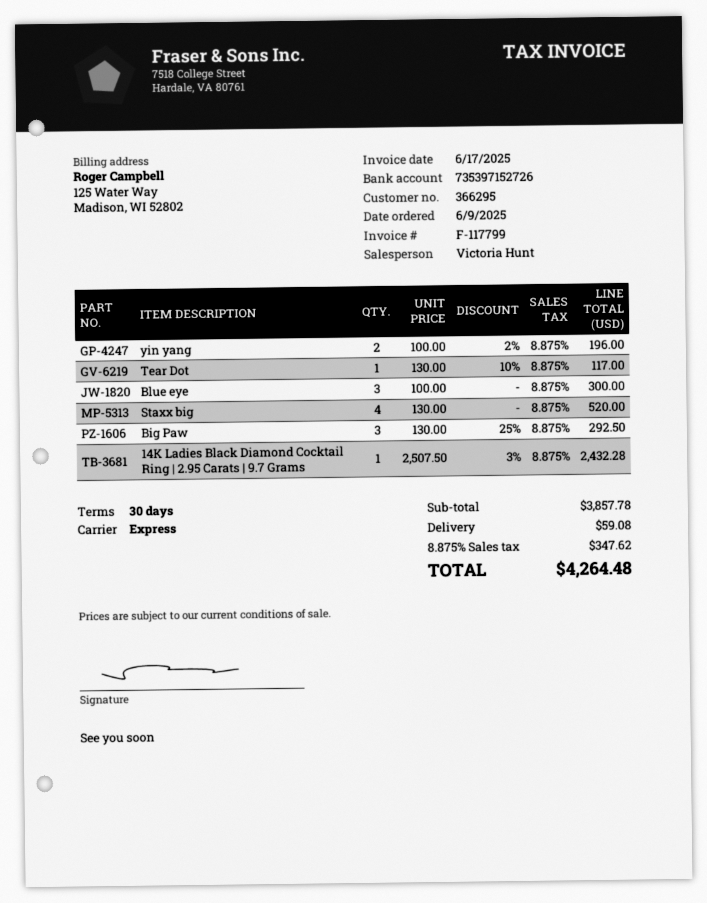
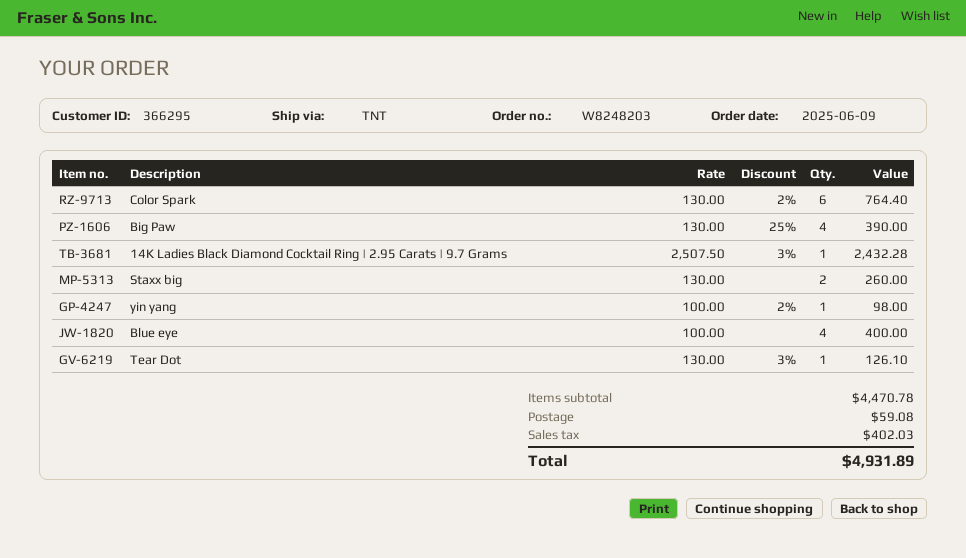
shipping method: express -> TNT
yin yang: 2 x 100.00 - 2% = 196.00 -> 1 x 100.00 - 2% = 98.00
Tear Dot: 1 x 130.00 - 10% = 117.00 -> 1 x 130.00 - 3% = 126.10
Blue eye: 3 x 100.00 = 300.00 -> 4 x 100.00 = 400.00
Staxx big: 4 x 130.00 = 520.00 -> 2 x 130.00 = 260.00
Big Paw: 3 x 130.00 - 25% = 292.50 -> 4 x 130.00 - 25% = 390.00
Color Spark: none -> 6 x 130.00 - 2% = 764.40
subtotal: 3857.78 -> 4470.78
tax: 347.62 -> 402.03
total: 4264.48 -> 4931.89

